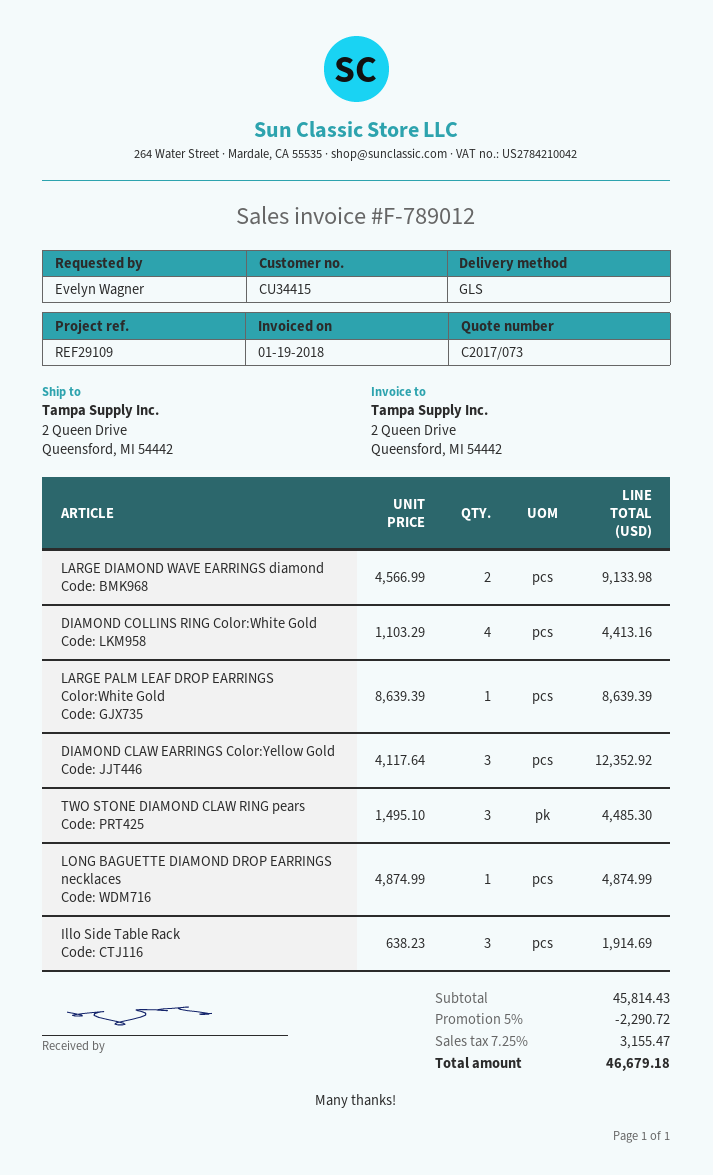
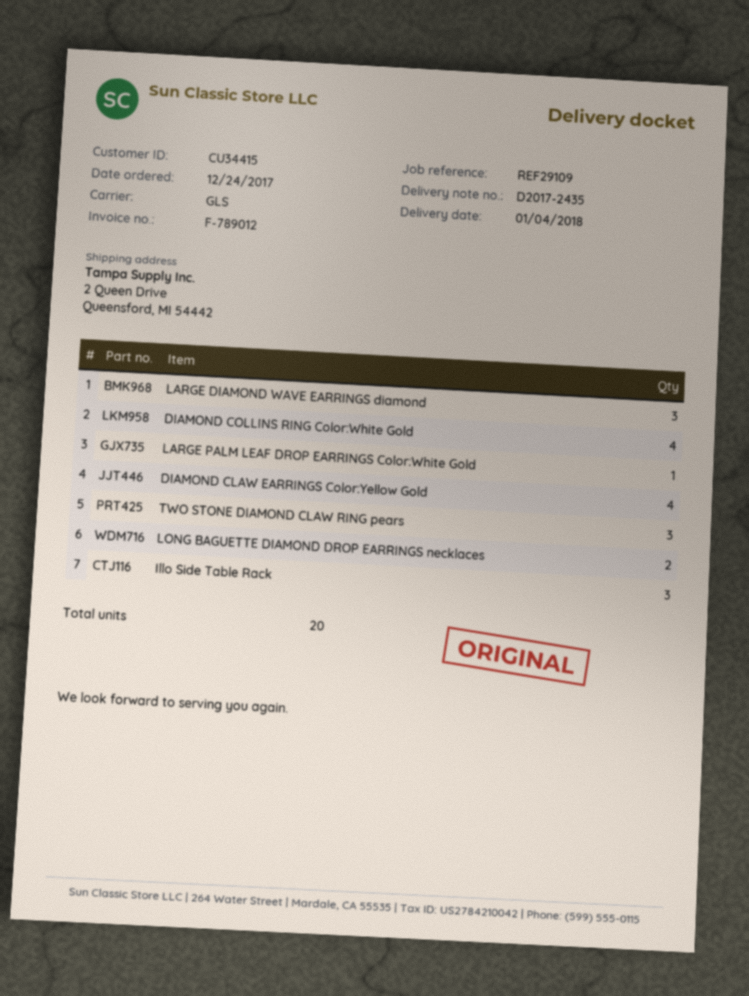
LARGE DIAMOND WAVE EARRINGS diamond: 2 -> 3
DIAMOND CLAW EARRINGS Color:Yellow Gold: 3 -> 4
LONG BAGUETTE DIAMOND DROP EARRINGS necklaces: 1 -> 2

